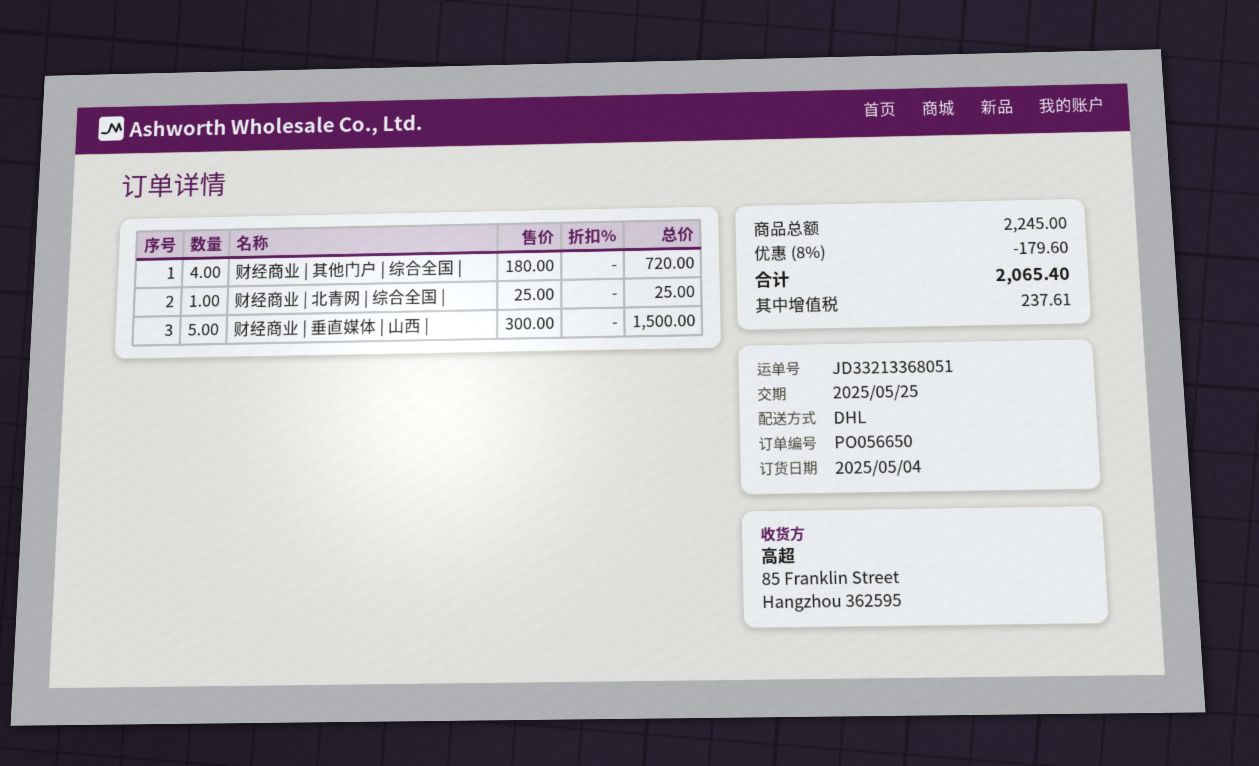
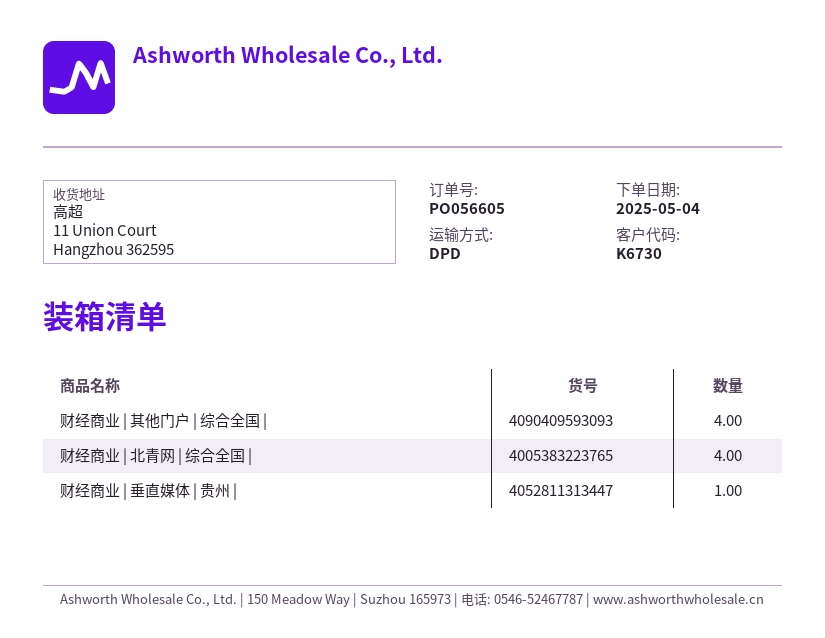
order number: PO056650 -> PO056605
shipping method: DHL -> DPD
ship to: 85 Franklin Street, Hangzhou 362595 -> 11 Union Court, Hangzhou 362595
财经商业 | 北青网 | 综合全国 |: 1 -> 4
财经商业 | 垂直媒体 | 山西 |: 5 -> none
财经商业 | 垂直媒体 | 贵州 |: none -> 1

